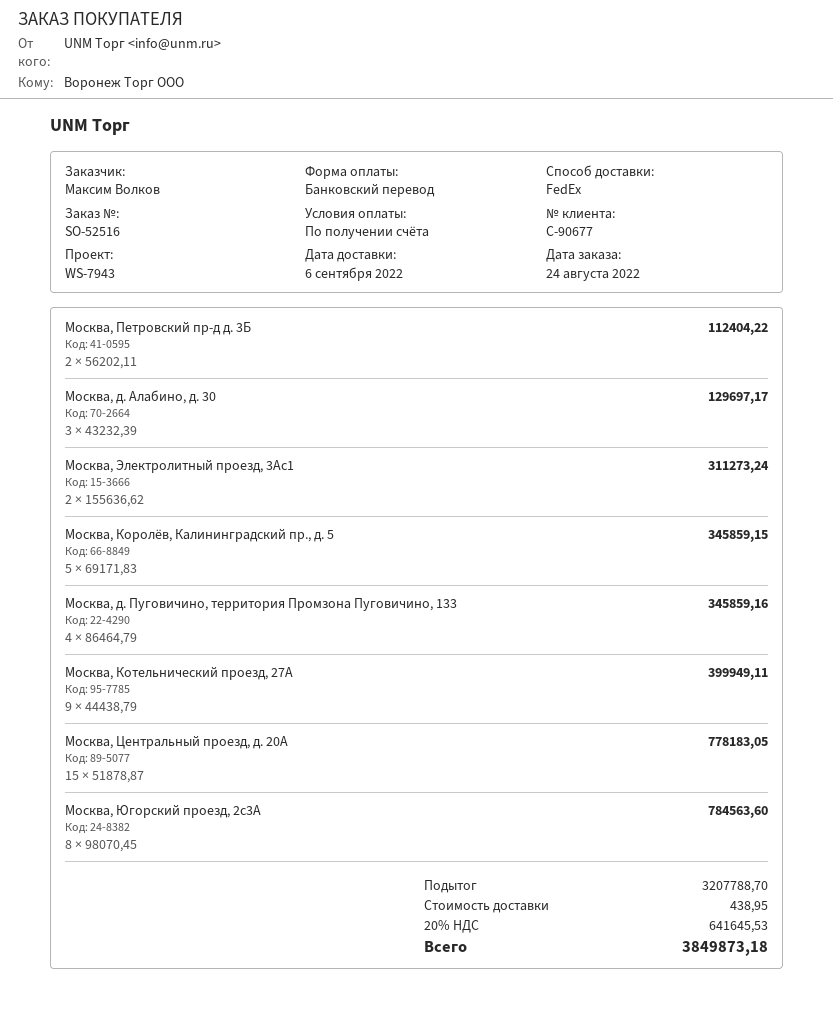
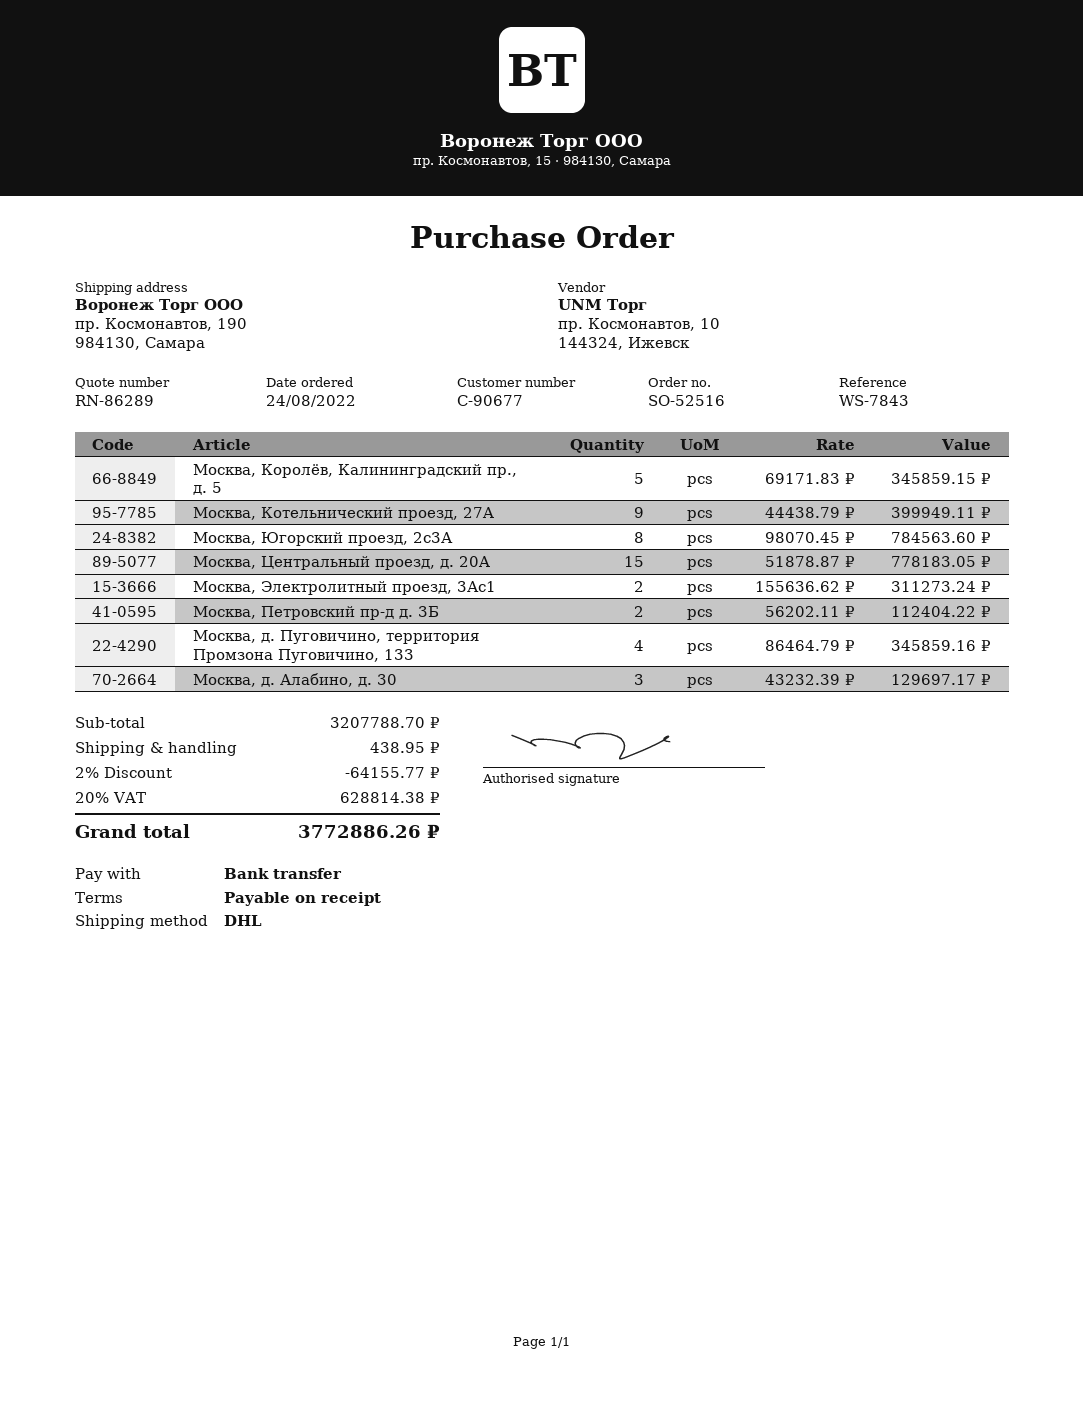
reference: WS-7943 -> WS-7843
shipping method: FedEx -> DHL
discount: none -> 2% = 64155.77
tax: 20% = 641645.53 -> 20% = 628814.38
total: 3849873.18 -> 3772886.26

